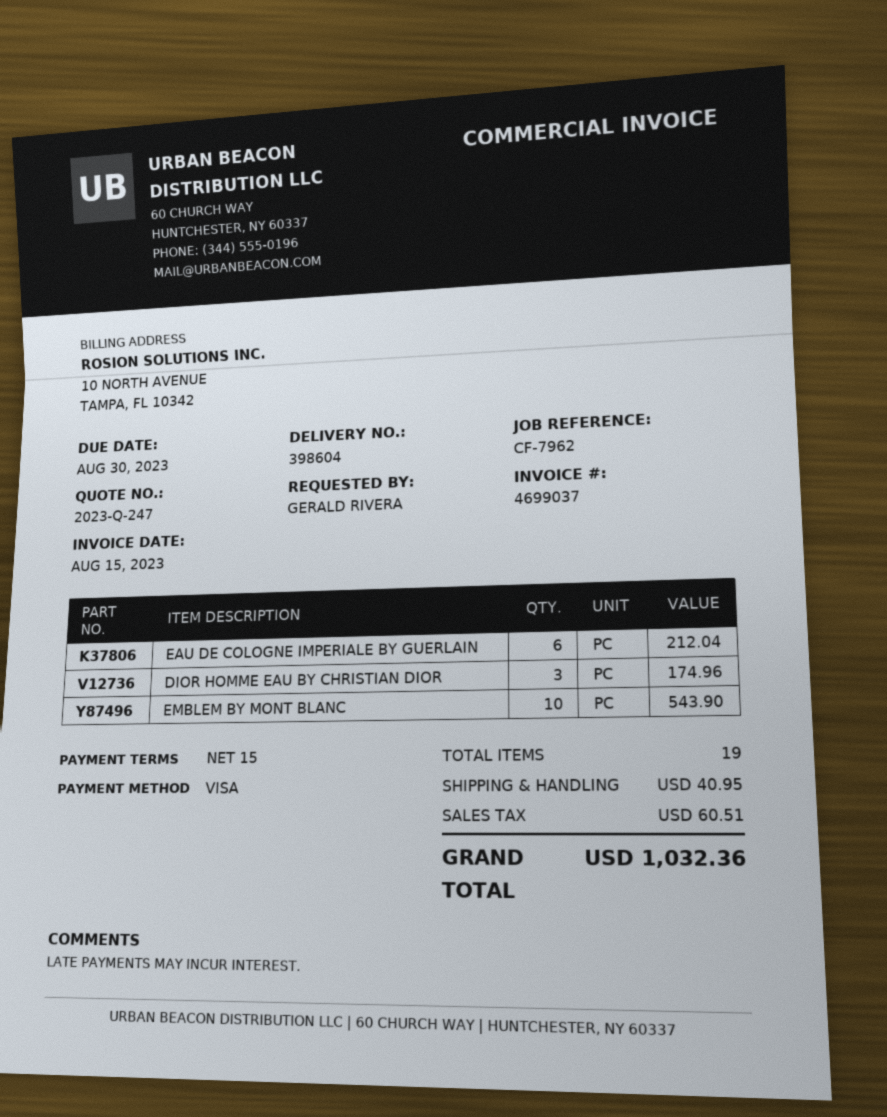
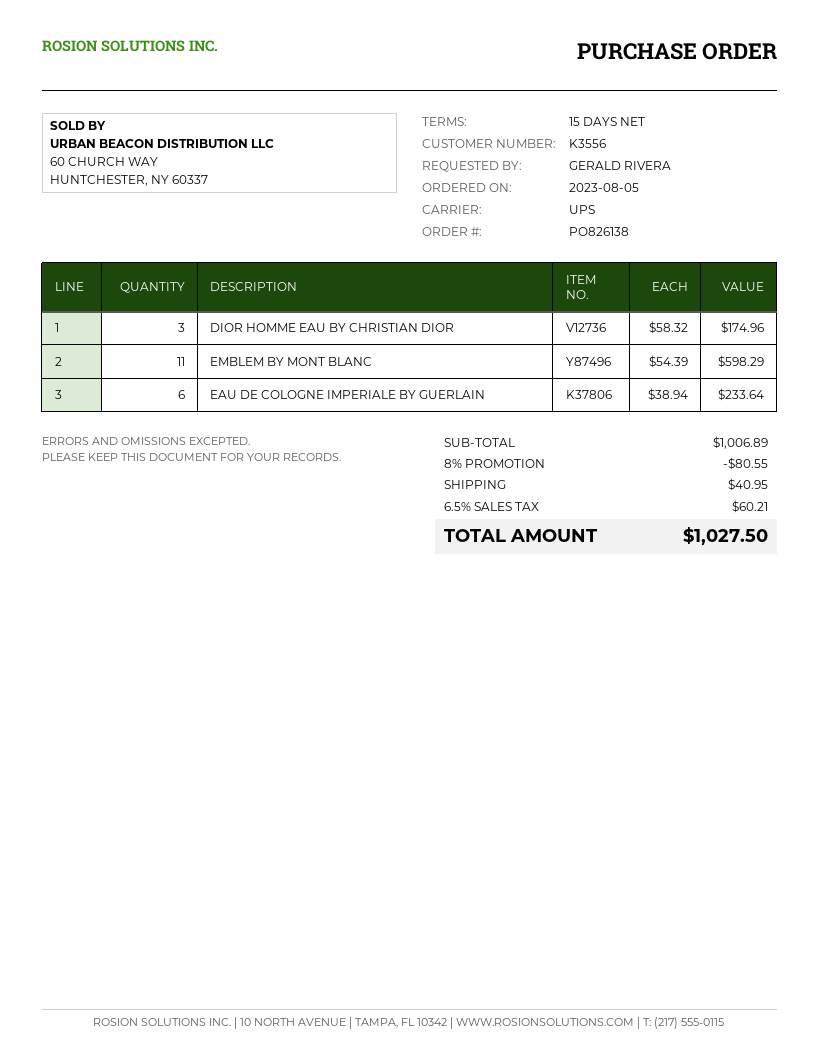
EAU DE COLOGNE IMPERIALE BY GUERLAIN: 6 for 212.04 -> 6 for 233.64
EMBLEM BY MONT BLANC: 10 for 543.90 -> 11 for 598.29
discount: none -> 8% = 80.55
tax: 60.51 -> 60.21
total: 1032.36 -> 1027.50

